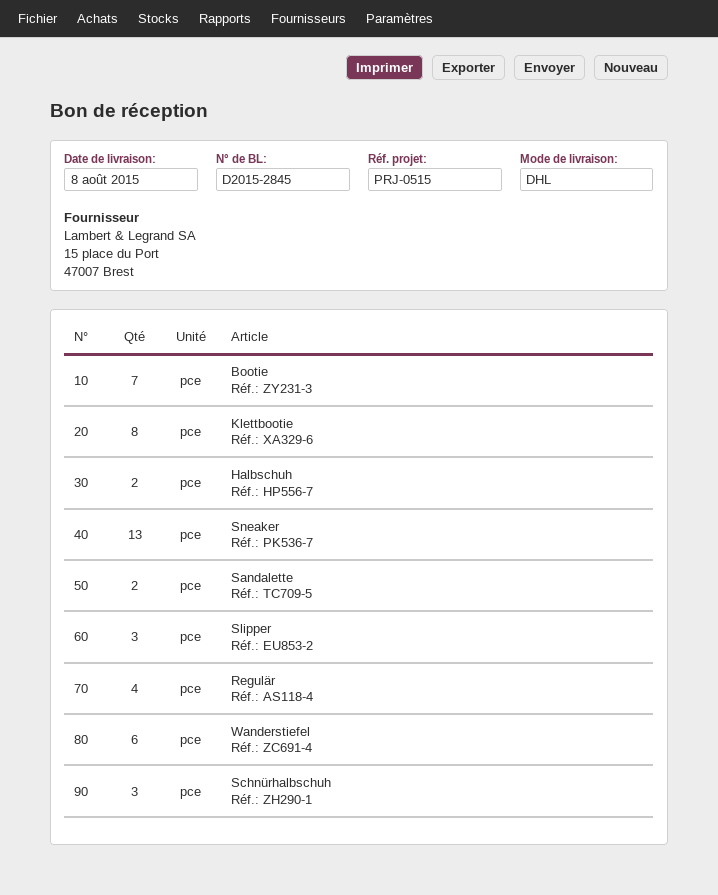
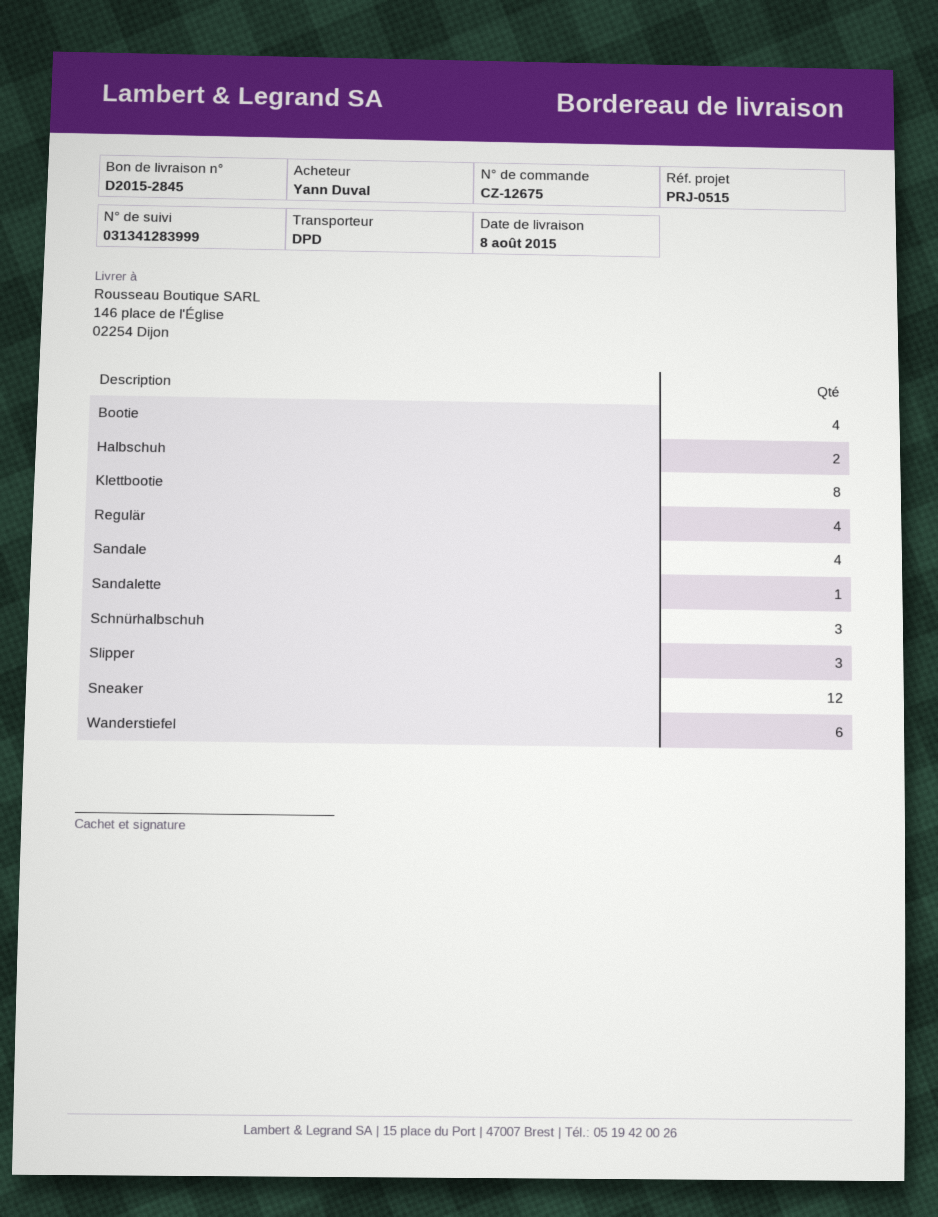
shipping method: DHL -> DPD
Bootie: 7 -> 4
Sneaker: 13 -> 12
Sandalette: 2 -> 1
Sandale: none -> 4

